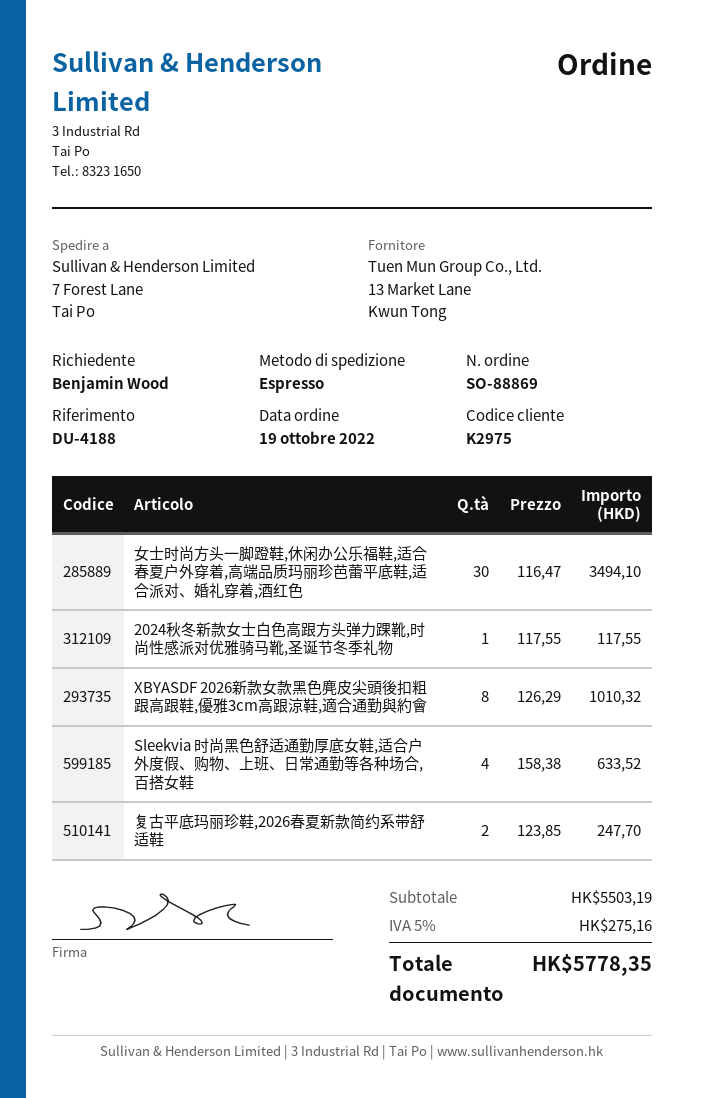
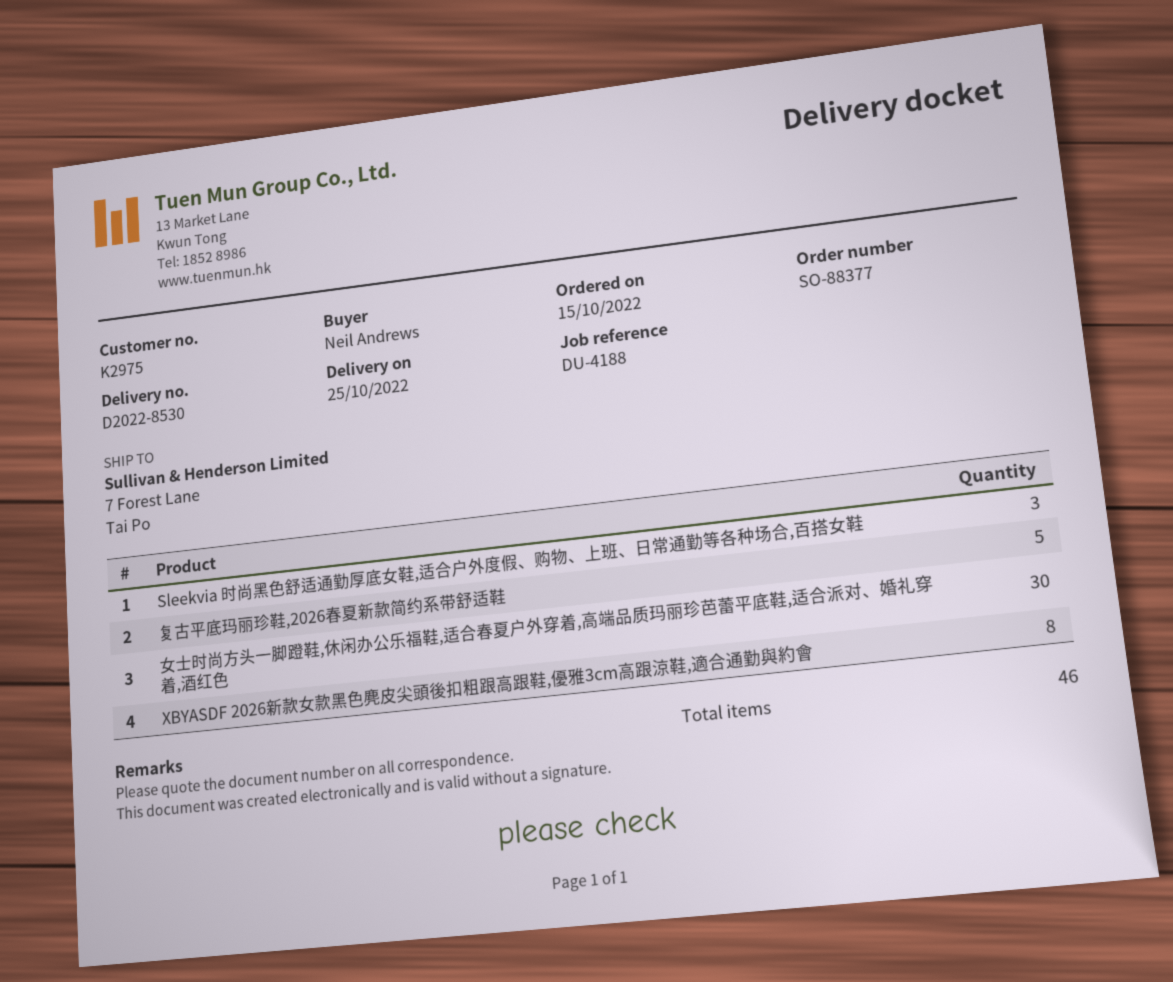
order number: SO-88869 -> SO-88377
order date: 2022-10-19 -> 2022-10-15
ordered by: Benjamin Wood -> Neil Andrews
2024秋冬新款女士白色高跟方头弹力踝靴,时尚性感派对优雅骑马靴,圣诞节冬季礼物: 1 -> none
Sleekvia 时尚黑色舒适通勤厚底女鞋,适合户外度假、购物、上班、日常通勤等各种场合,百搭女鞋: 4 -> 3
复古平底玛丽珍鞋,2026春夏新款简约系带舒适鞋: 2 -> 5

